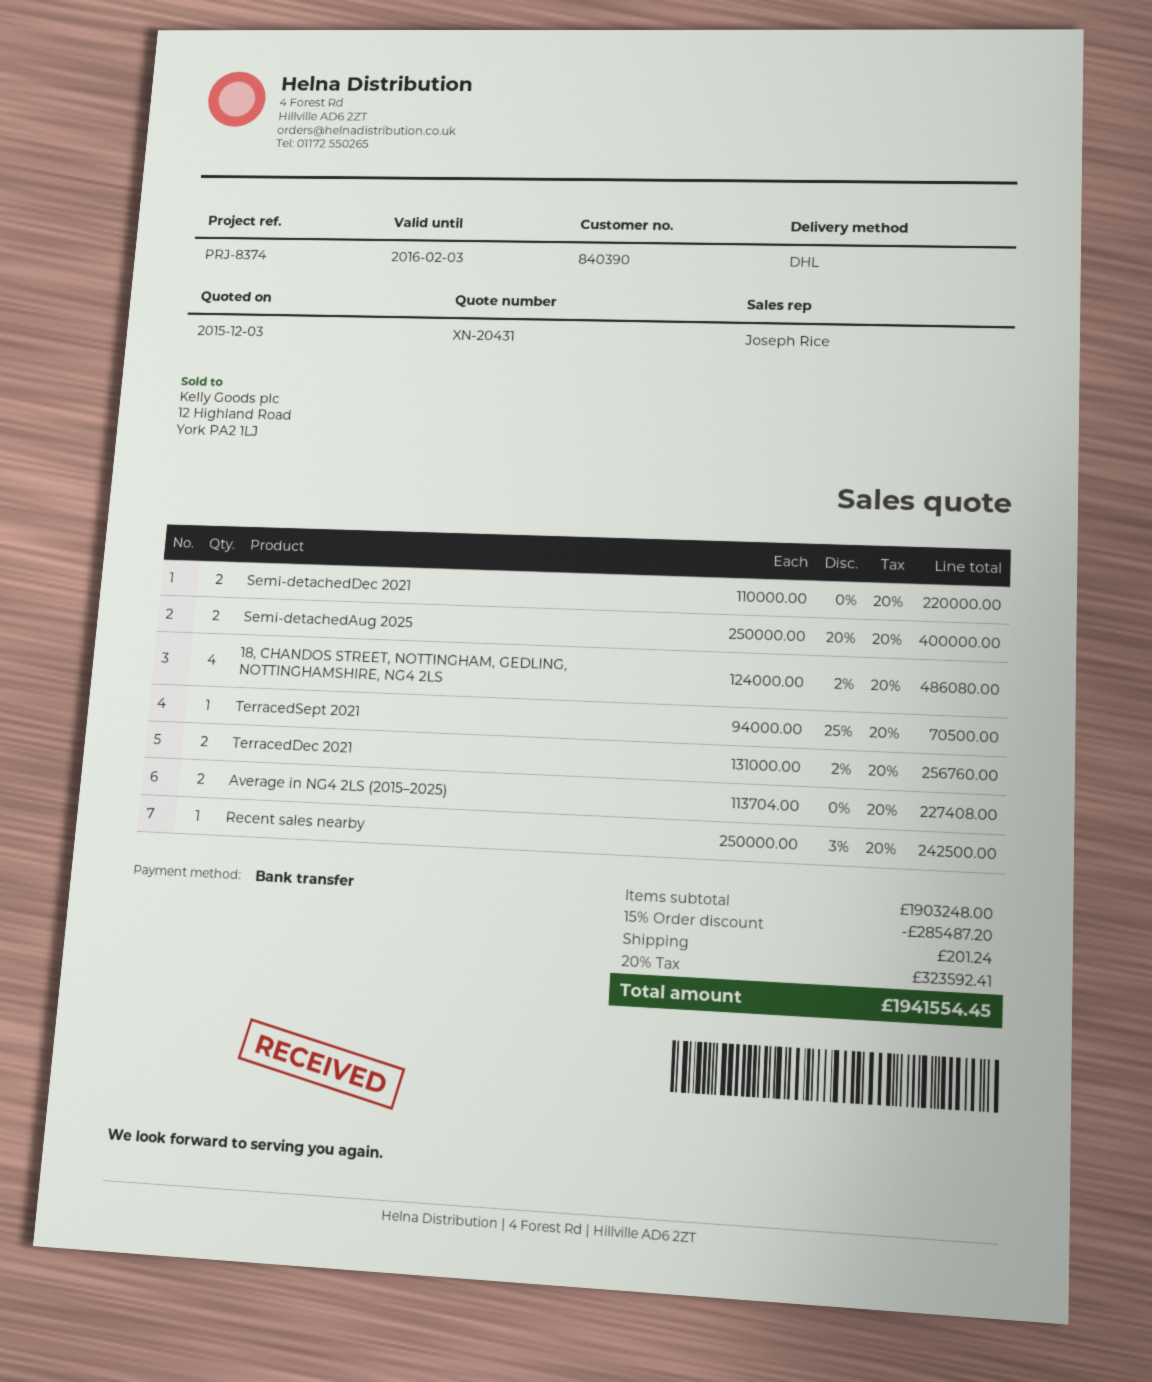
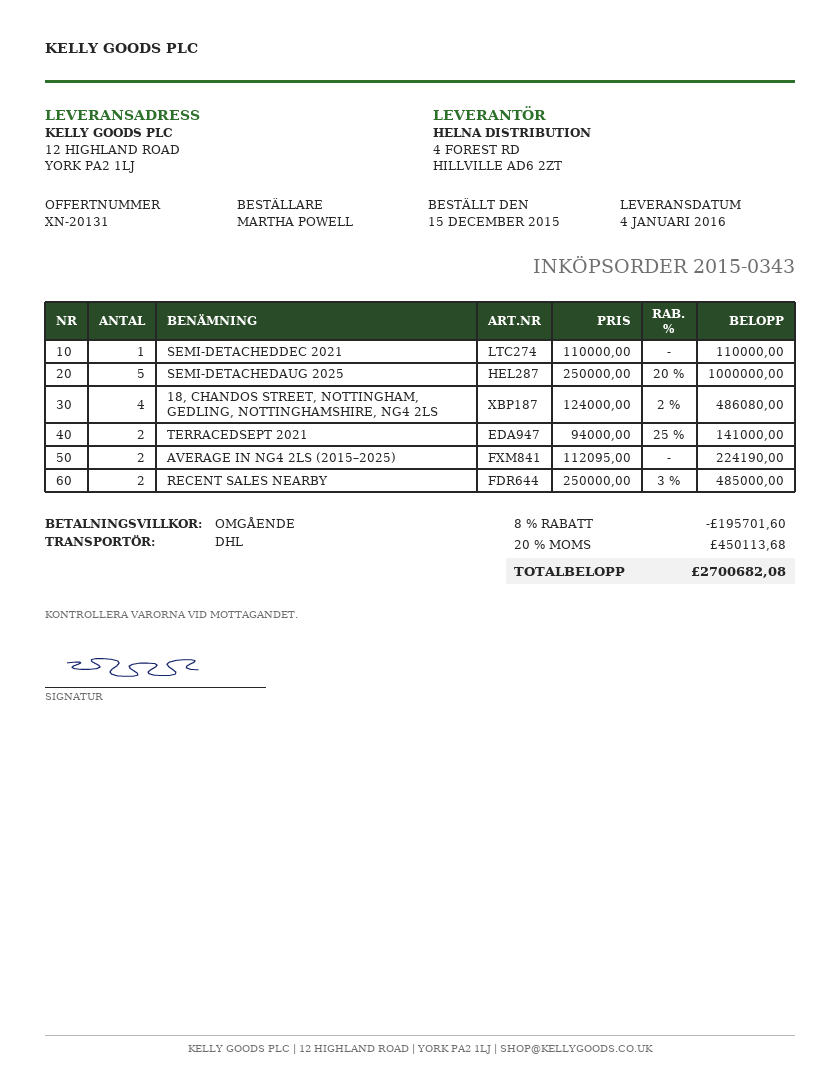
quote number: XN-20431 -> XN-20131
Semi-detachedDec 2021: 2 x 110000.00 = 220000.00 -> 1 x 110000.00 = 110000.00
Semi-detachedAug 2025: 2 x 250000.00 - 20% = 400000.00 -> 5 x 250000.00 - 20% = 1000000.00
TerracedSept 2021: 1 x 94000.00 - 25% = 70500.00 -> 2 x 94000.00 - 25% = 141000.00
TerracedDec 2021: 2 x 131000.00 - 2% = 256760.00 -> none
Average in NG4 2LS (2015–2025): 2 x 113704.00 = 227408.00 -> 2 x 112095.00 = 224190.00
Recent sales nearby: 1 x 250000.00 - 3% = 242500.00 -> 2 x 250000.00 - 3% = 485000.00
discount: 15% = 285487.20 -> 8% = 195701.60
shipping: 201.24 -> none
tax: 20% = 323592.41 -> 20% = 450113.68
total: 1941554.45 -> 2700682.08

